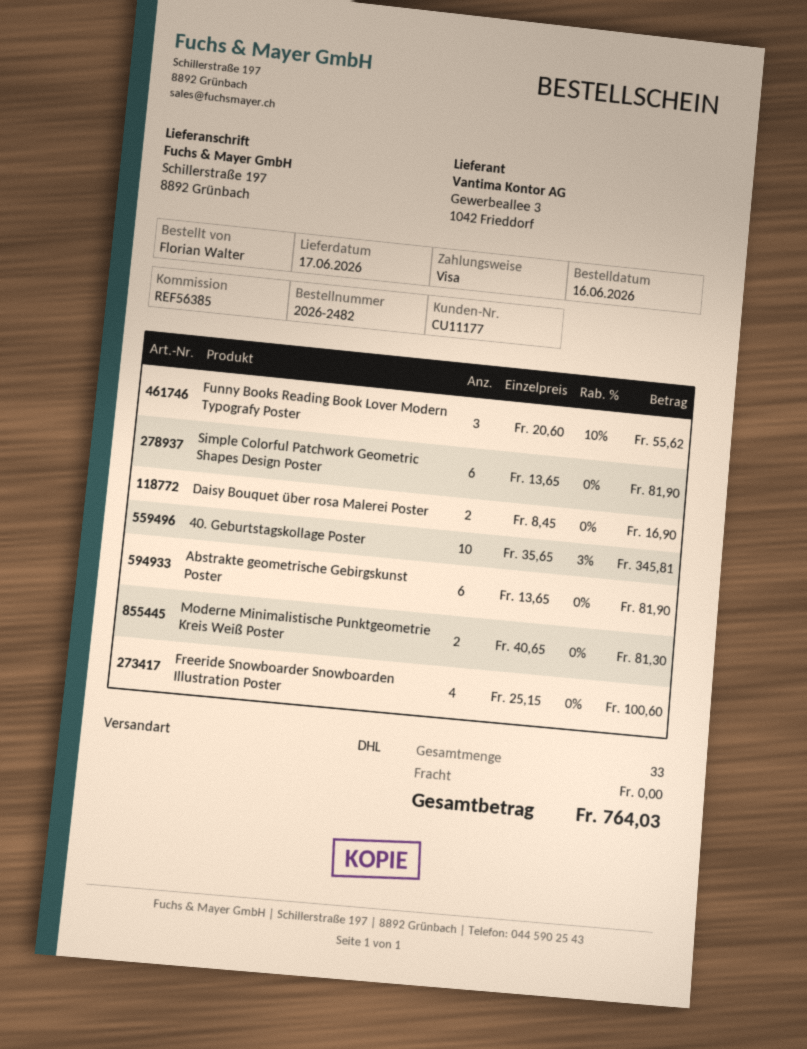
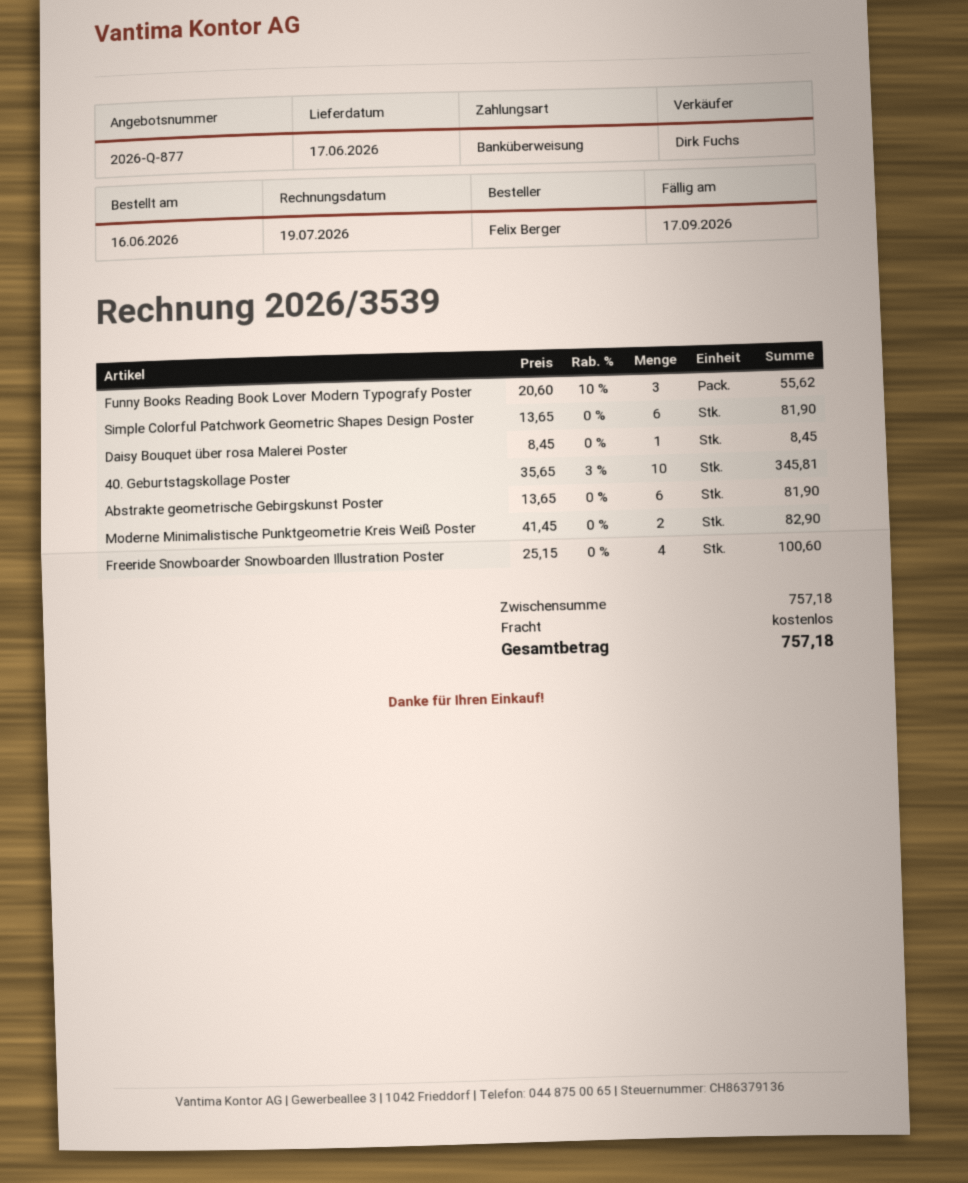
ordered by: Florian Walter -> Felix Berger
payment method: Visa -> bank transfer
Daisy Bouquet über rosa Malerei Poster: 2 x 8.45 = 16.90 -> 1 x 8.45 = 8.45
Moderne Minimalistische Punktgeometrie Kreis Weiß Poster: 2 x 40.65 = 81.30 -> 2 x 41.45 = 82.90
total: 764.03 -> 757.18

